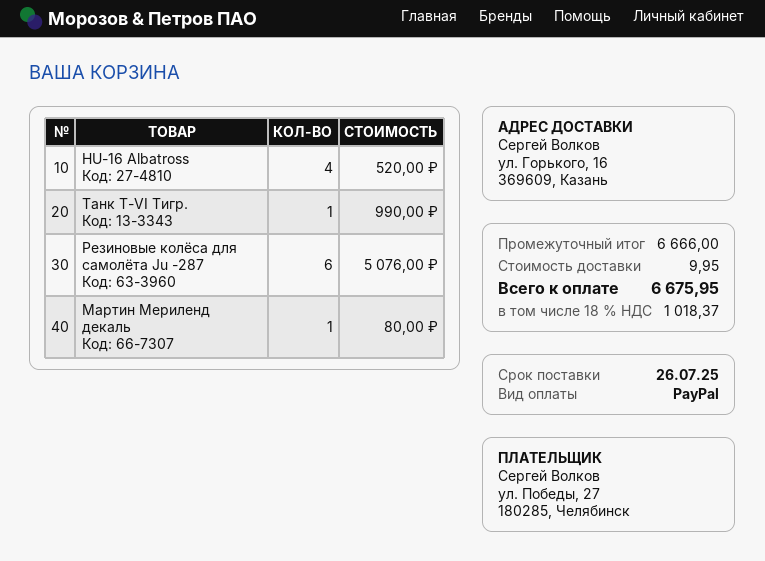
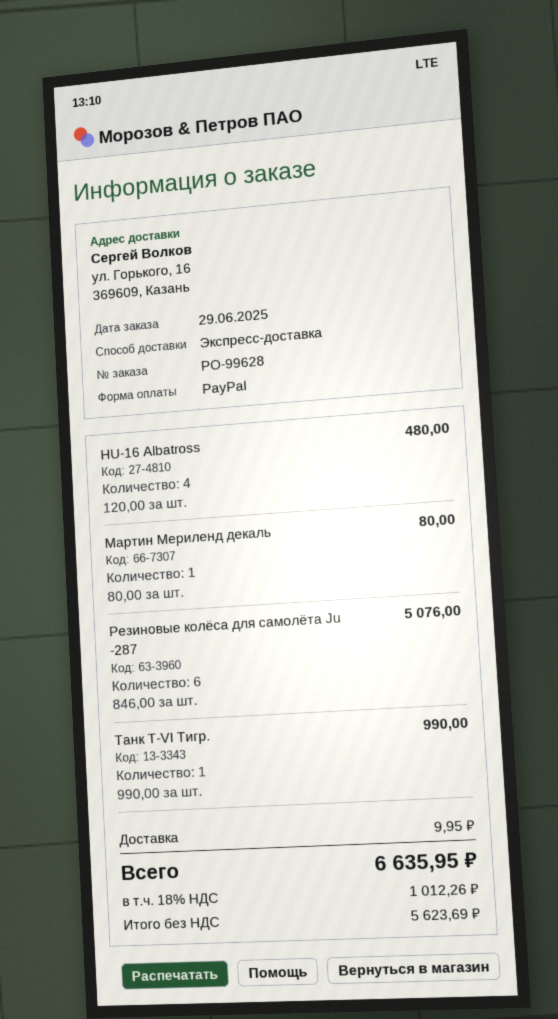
HU-16 Albatross: 4 for 520.00 -> 4 for 480.00
tax: 18% = 1018.37 -> 18% = 1012.26
total: 6675.95 -> 6635.95

